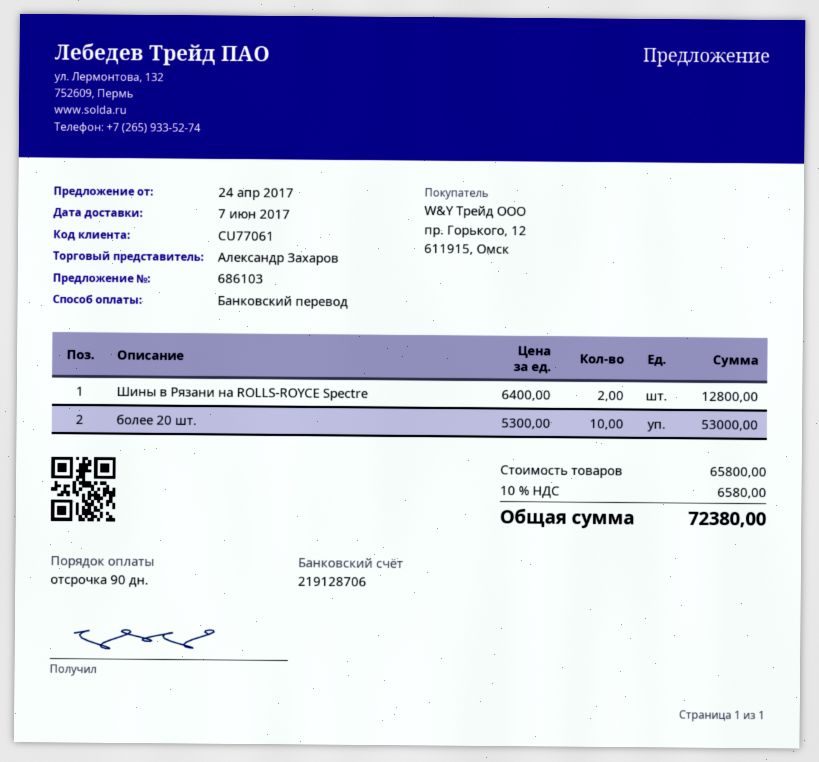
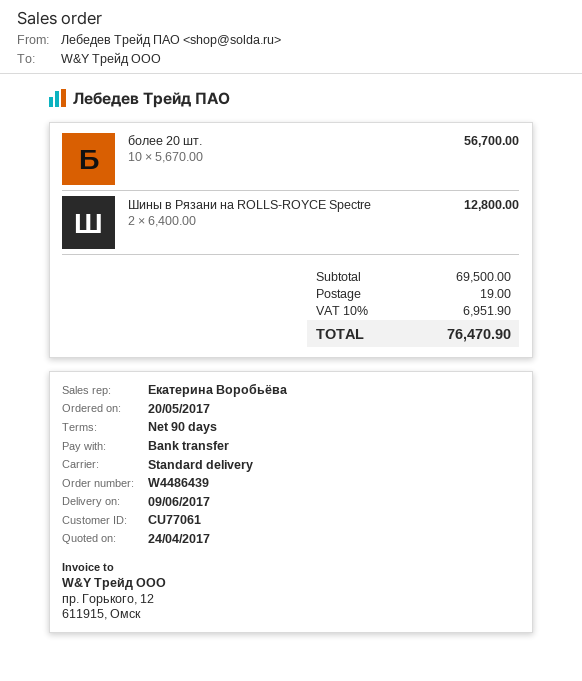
delivery date: 2017-06-07 -> 2017-06-09
sales rep: Александр Захаров -> Екатерина Воробьёва
более 20 шт.: 10 x 5300.00 = 53000.00 -> 10 x 5670.00 = 56700.00
subtotal: 65800.00 -> 69500.00
shipping: none -> 19.00
tax: 10% = 6580.00 -> 10% = 6951.90
total: 72380.00 -> 76470.90

